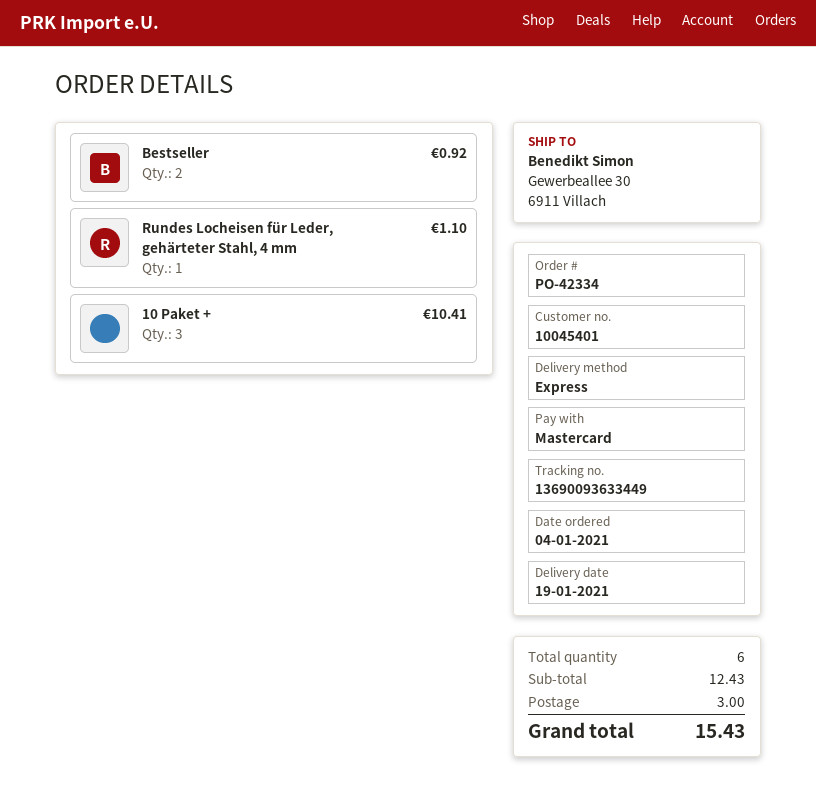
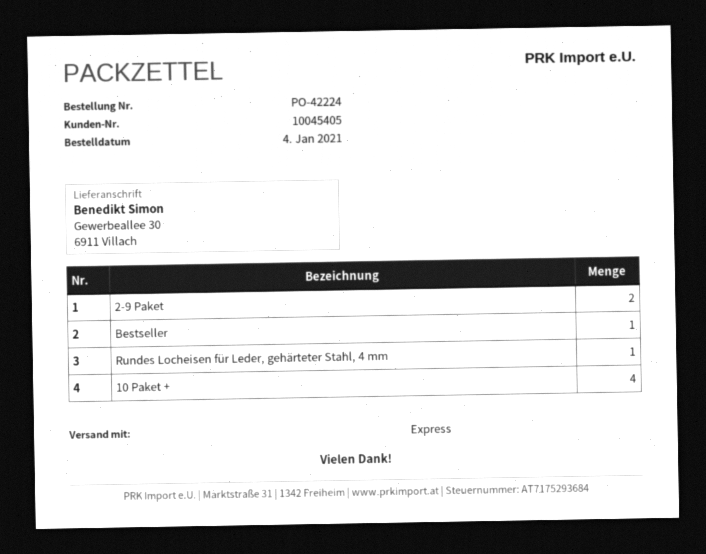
order number: PO-42334 -> PO-42224
customer number: 10045401 -> 10045405
Bestseller: 2 -> 1
10 Paket +: 3 -> 4
2-9 Paket: none -> 2

